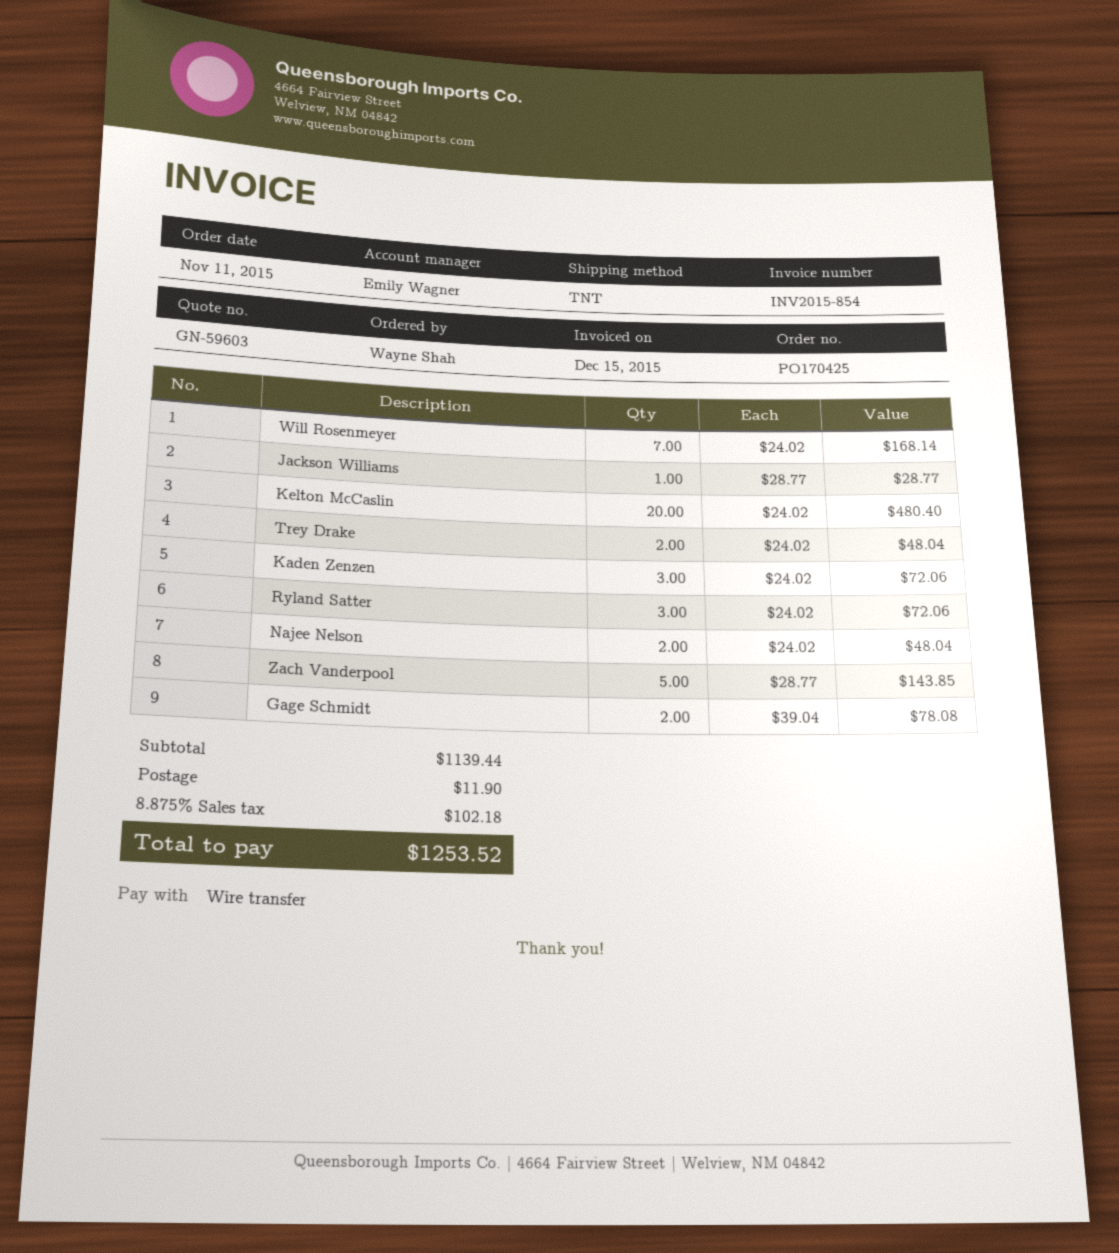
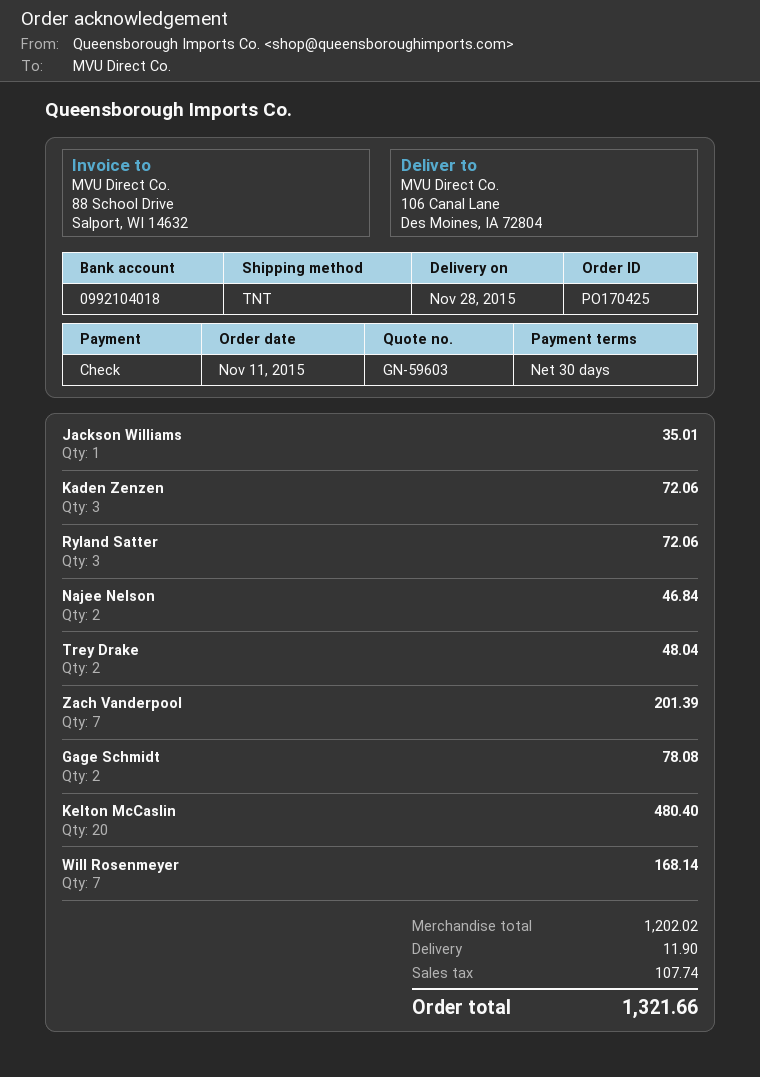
payment method: bank transfer -> cheque
Jackson Williams: 1 for 28.77 -> 1 for 35.01
Najee Nelson: 2 for 48.04 -> 2 for 46.84
Zach Vanderpool: 5 for 143.85 -> 7 for 201.39
subtotal: 1139.44 -> 1202.02
tax: 102.18 -> 107.74
total: 1253.52 -> 1321.66

